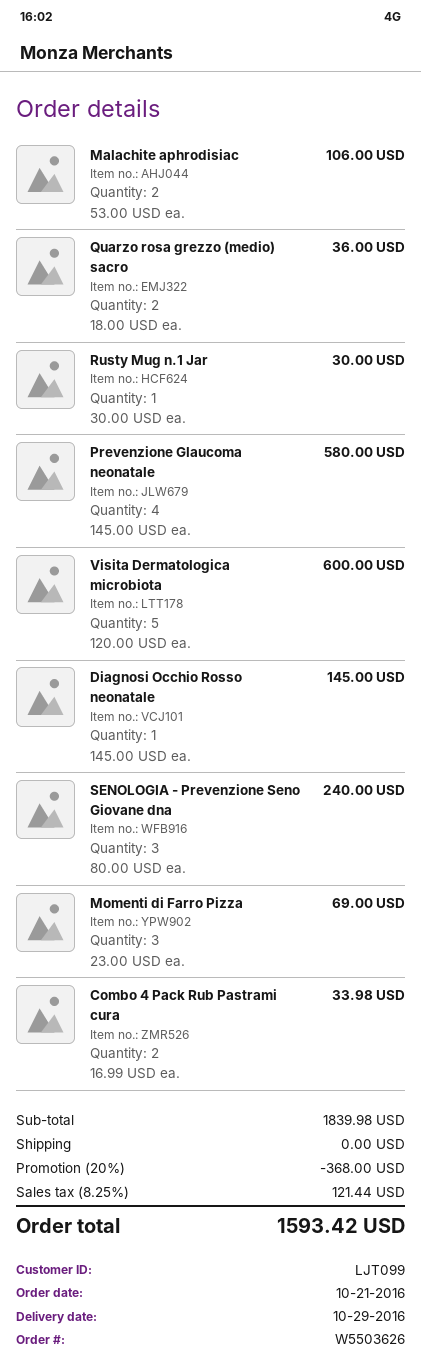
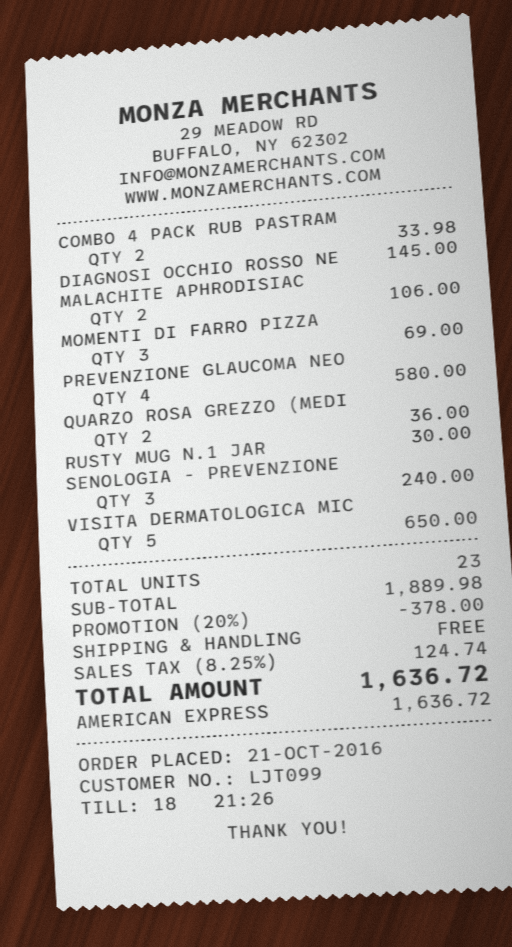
Visita Dermatologica microbiota: 5 for 600.00 -> 5 for 650.00
subtotal: 1839.98 -> 1889.98
discount: 20% = 368.00 -> 20% = 378.00
tax: 8.25% = 121.44 -> 8.25% = 124.74
total: 1593.42 -> 1636.72

